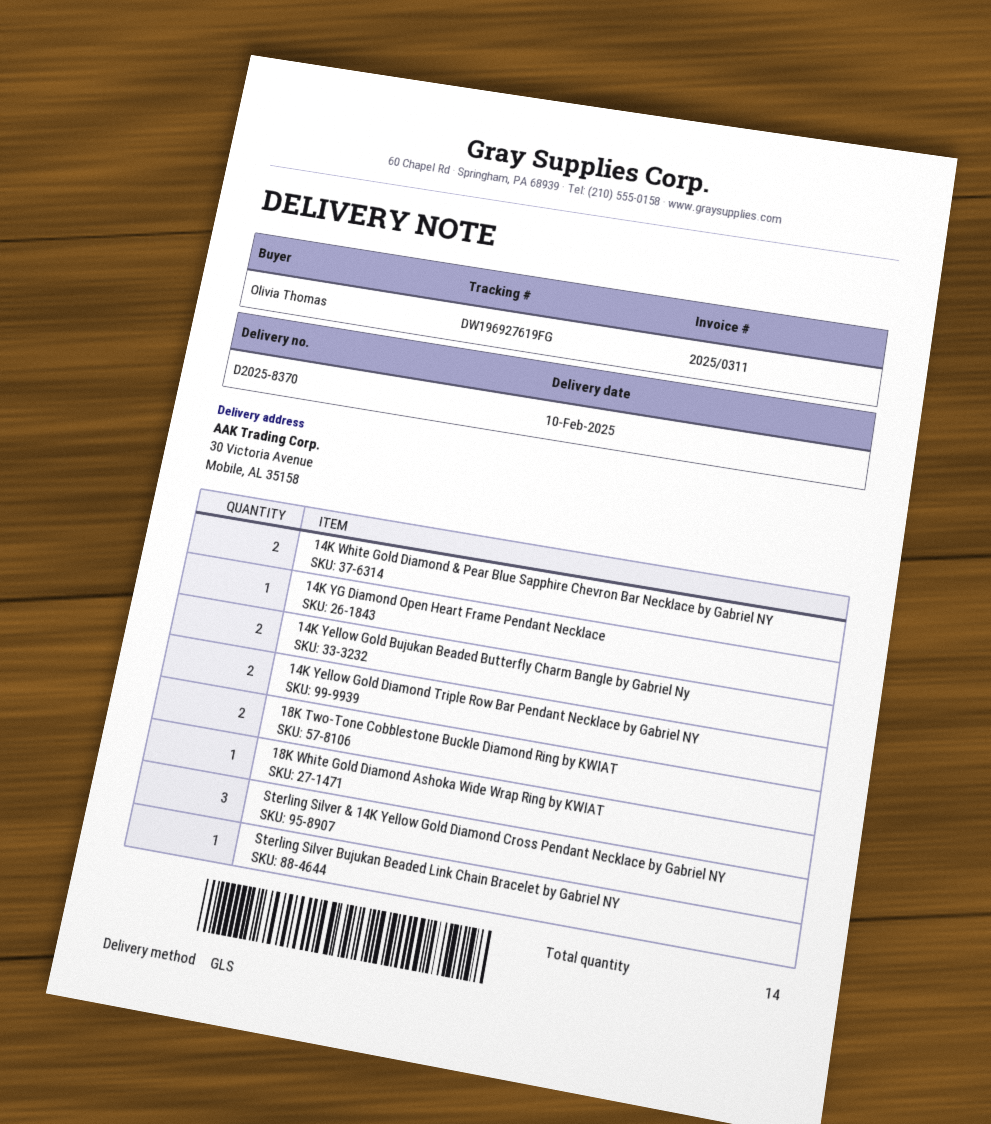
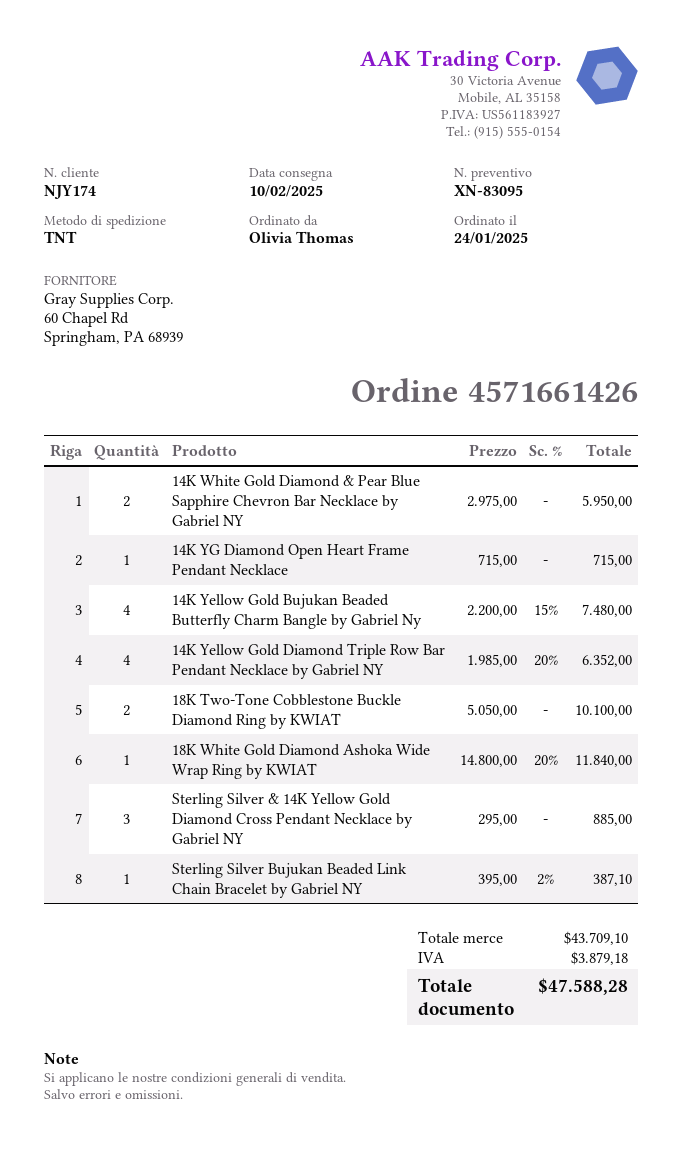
shipping method: GLS -> TNT
14K Yellow Gold Bujukan Beaded Butterfly Charm Bangle by Gabriel Ny: 2 -> 4
14K Yellow Gold Diamond Triple Row Bar Pendant Necklace by Gabriel NY: 2 -> 4

